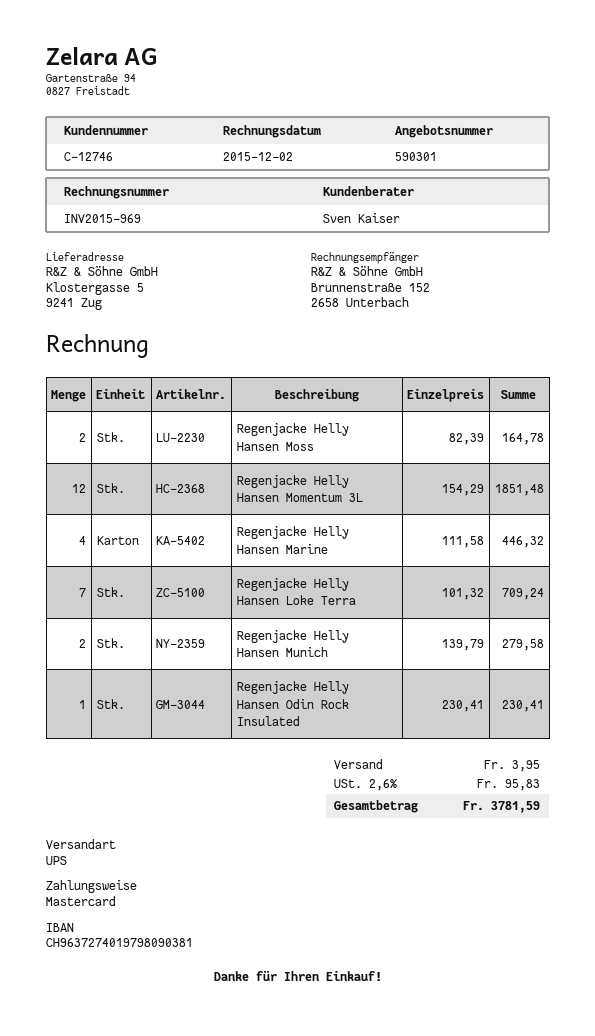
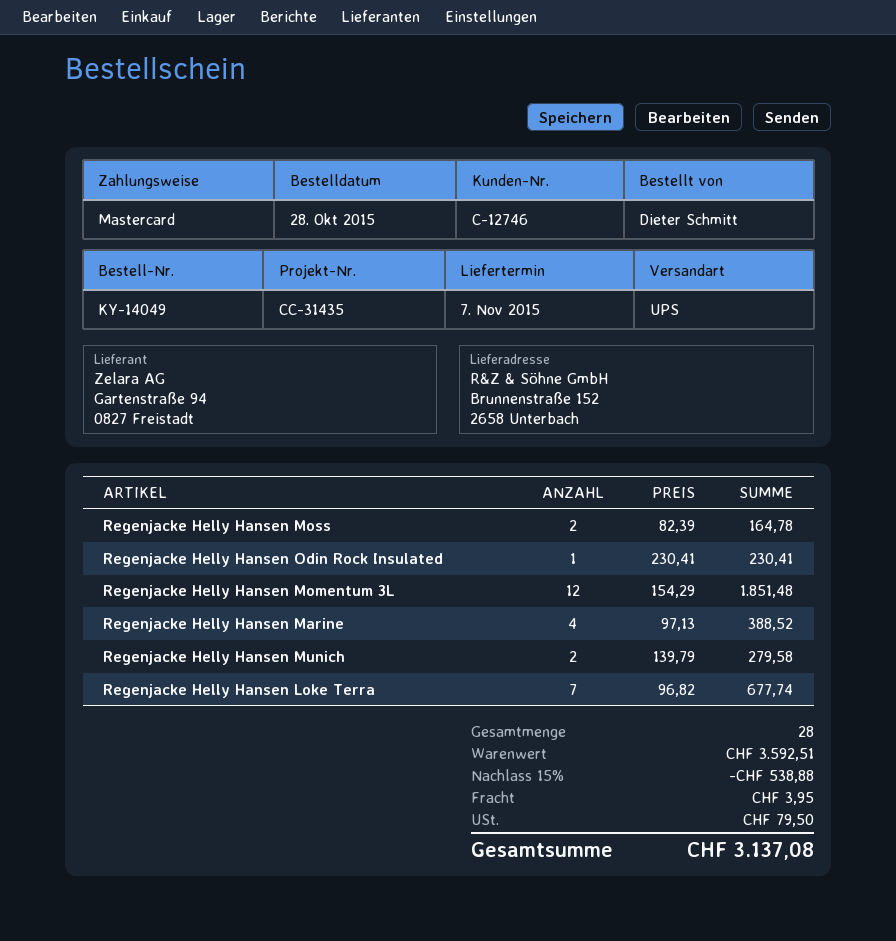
ship to: Klostergasse 5, 9241 Zug -> Brunnenstraße 152, 2658 Unterbach
Regenjacke Helly Hansen Marine: 4 x 111.58 = 446.32 -> 4 x 97.13 = 388.52
Regenjacke Helly Hansen Loke Terra: 7 x 101.32 = 709.24 -> 7 x 96.82 = 677.74
discount: none -> 15% = 538.88
tax: 95.83 -> 79.50
total: 3781.59 -> 3137.08

